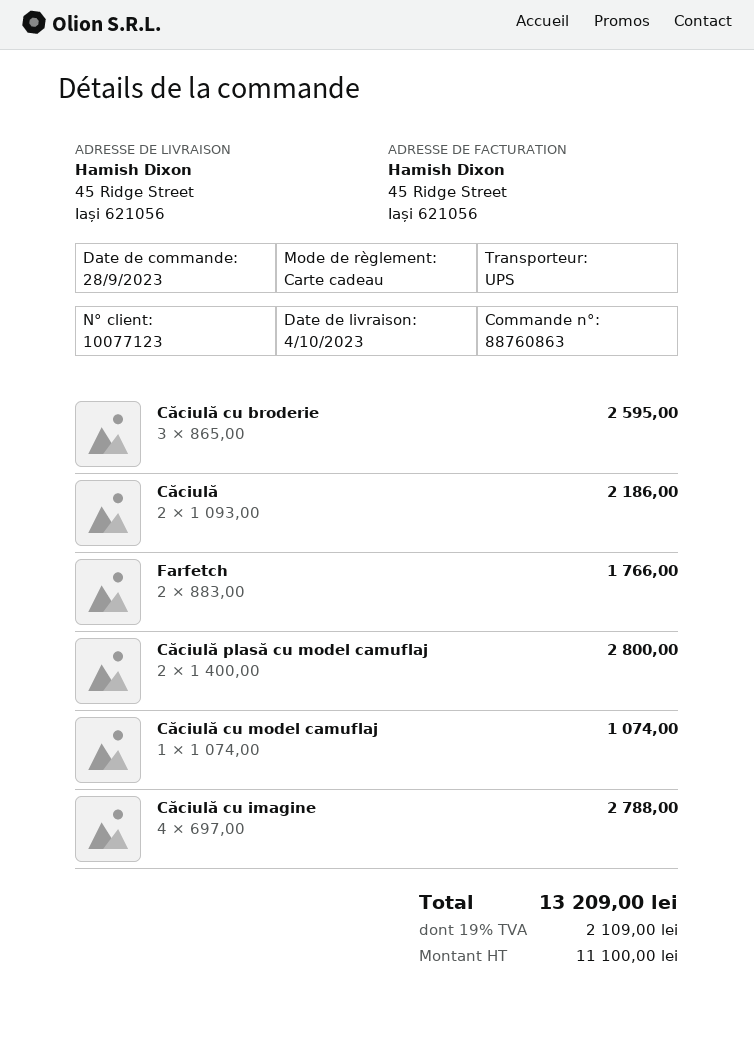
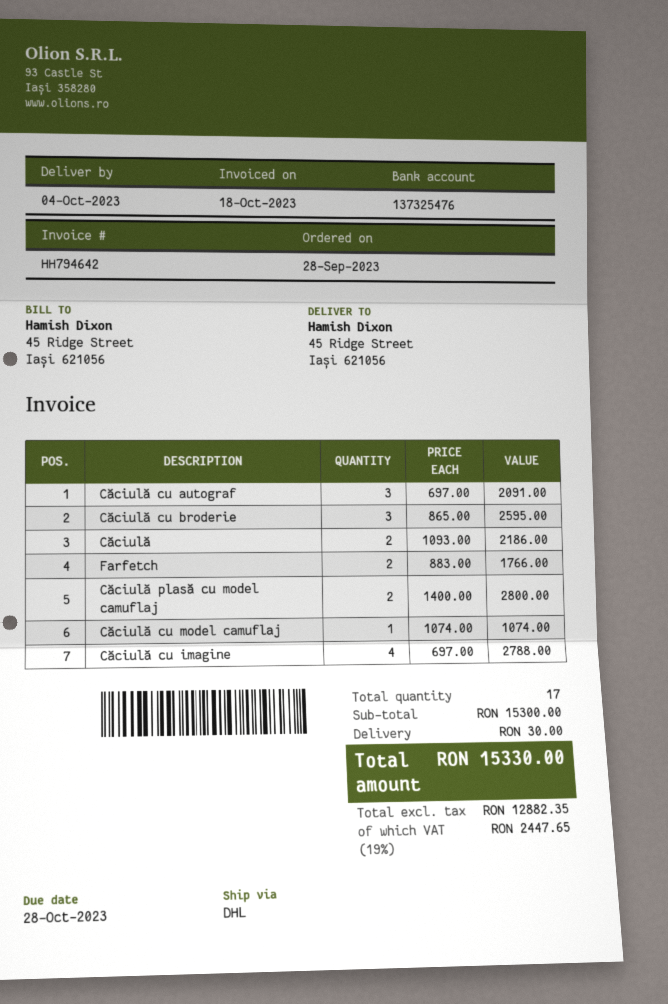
shipping method: UPS -> DHL
Căciulă cu autograf: none -> 3 x 697.00 = 2091.00
shipping: none -> 30.00
net: 11100.00 -> 12882.35
tax: 19% = 2109.00 -> 19% = 2447.65
total: 13209.00 -> 15330.00

